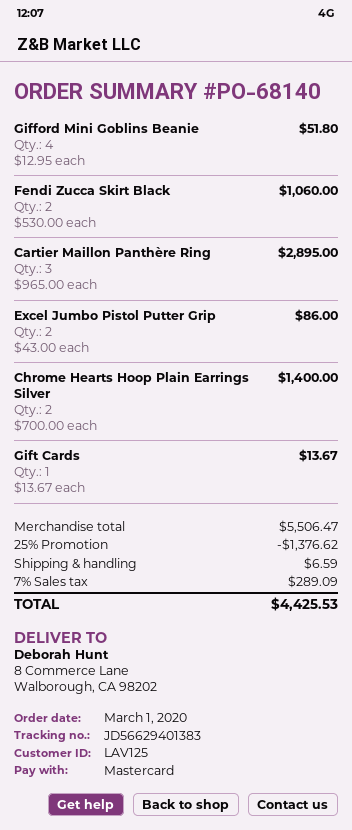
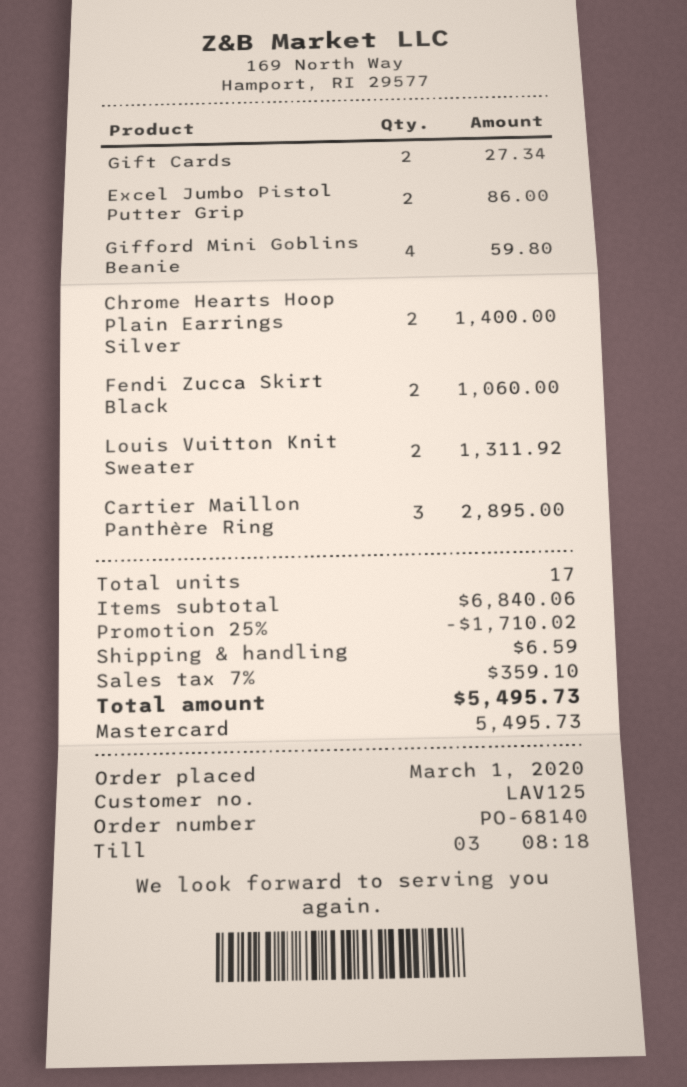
Gifford Mini Goblins Beanie: 4 for 51.80 -> 4 for 59.80
Gift Cards: 1 for 13.67 -> 2 for 27.34
Louis Vuitton Knit Sweater: none -> 2 for 1311.92
subtotal: 5506.47 -> 6840.06
discount: 25% = 1376.62 -> 25% = 1710.02
tax: 7% = 289.09 -> 7% = 359.10
total: 4425.53 -> 5495.73

